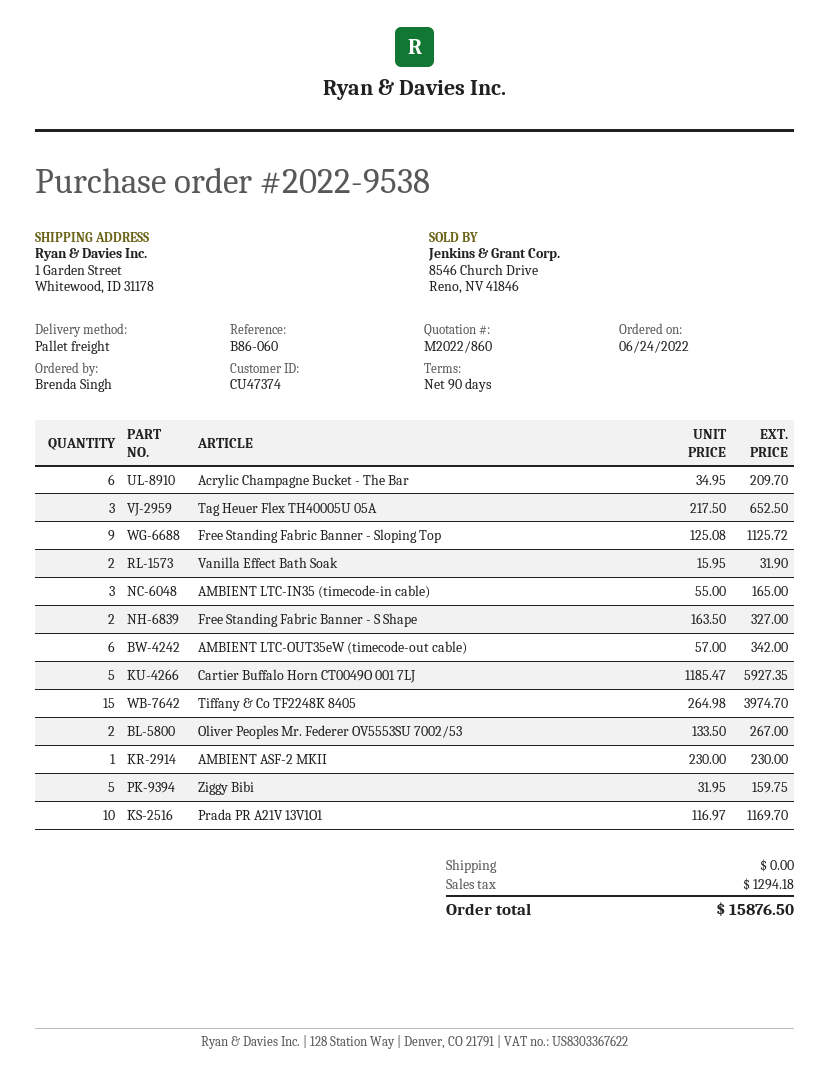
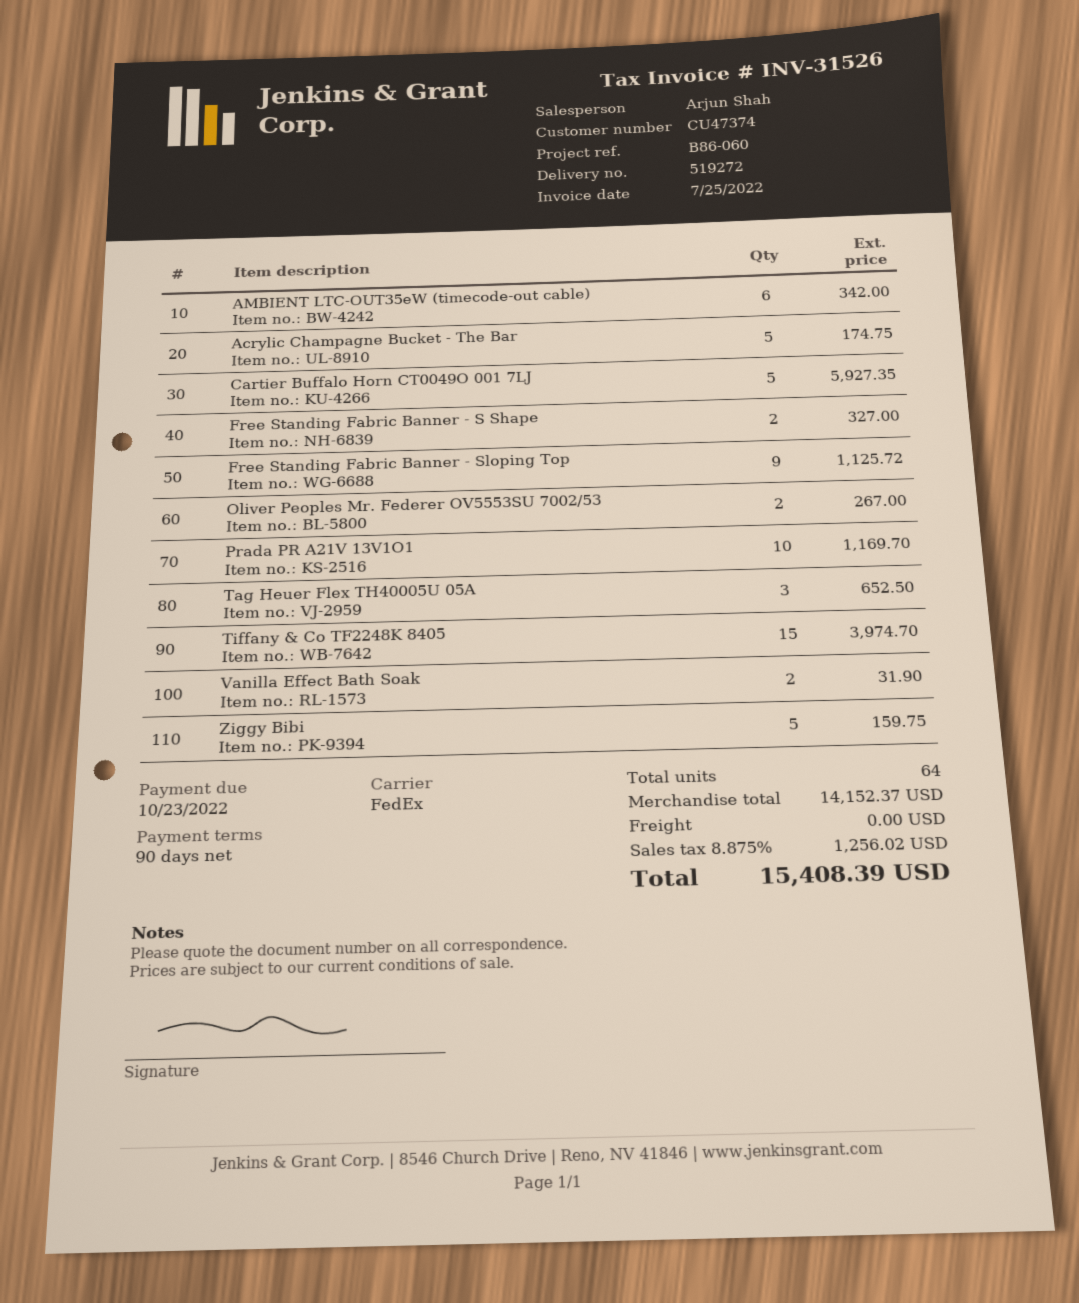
shipping method: pallet freight -> FedEx
Acrylic Champagne Bucket - The Bar: 6 for 209.70 -> 5 for 174.75
AMBIENT LTC-IN35 (timecode-in cable): 3 for 165.00 -> none
AMBIENT ASF-2 MKII: 1 for 230.00 -> none
tax: 1294.18 -> 1256.02
total: 15876.50 -> 15408.39

